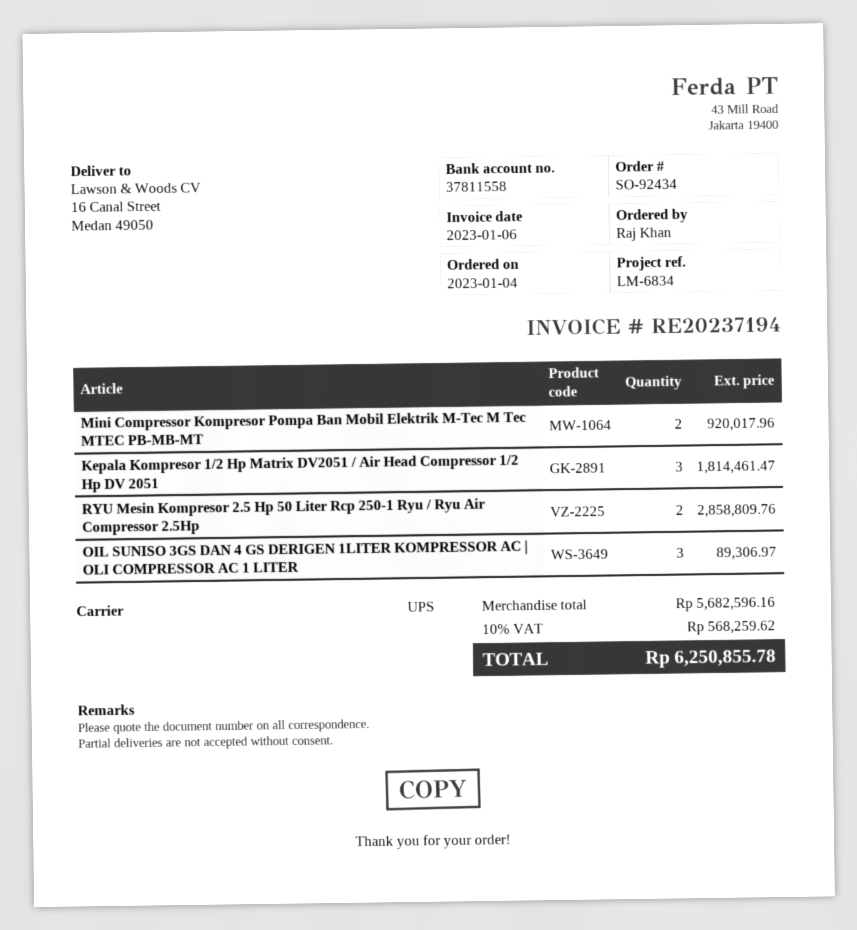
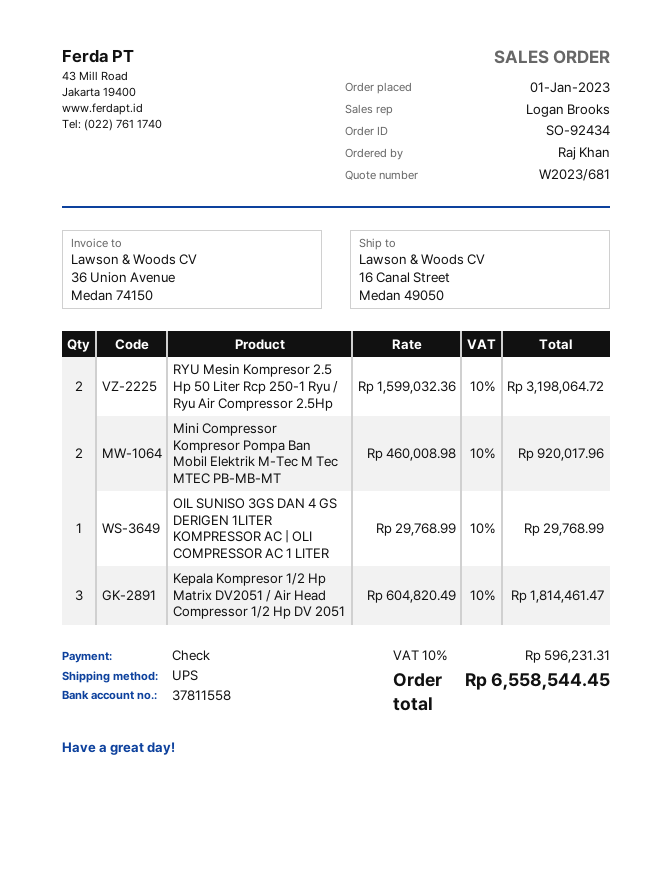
order date: 2023-01-04 -> 2023-01-01
RYU Mesin Kompresor 2.5 Hp 50 Liter Rcp 250-1 Ryu / Ryu Air Compressor 2.5Hp: 2 for 2858809.76 -> 2 for 3198064.72
OIL SUNISO 3GS DAN 4 GS DERIGEN 1LITER KOMPRESSOR AC | OLI COMPRESSOR AC 1 LITER: 3 for 89306.97 -> 1 for 29768.99
tax: 10% = 568259.62 -> 10% = 596231.31
total: 6250855.78 -> 6558544.45

